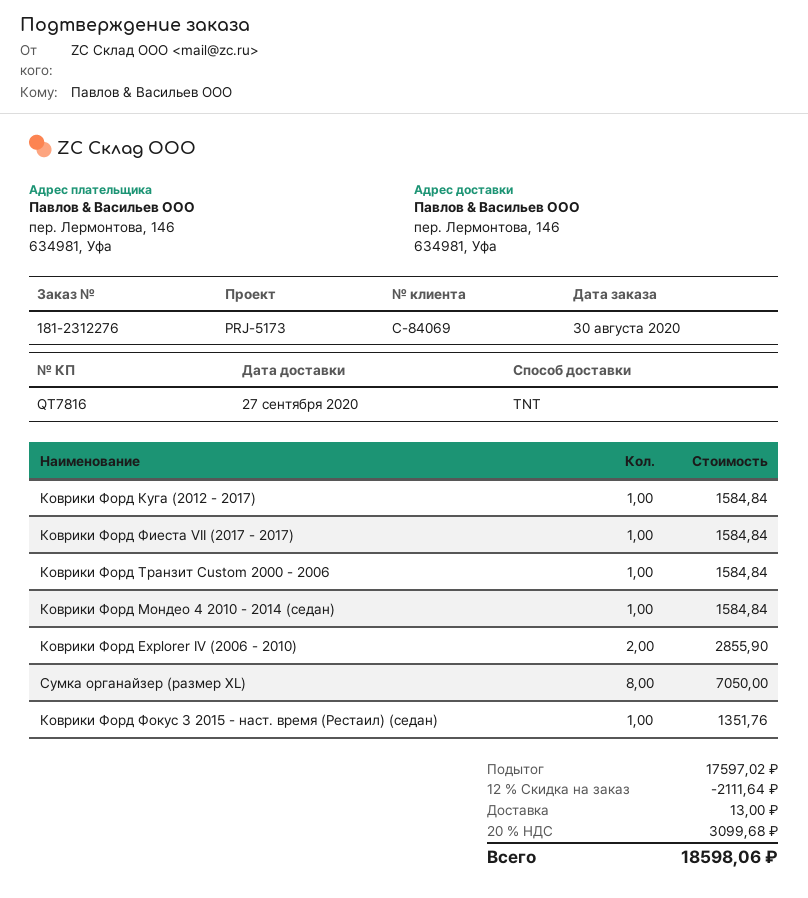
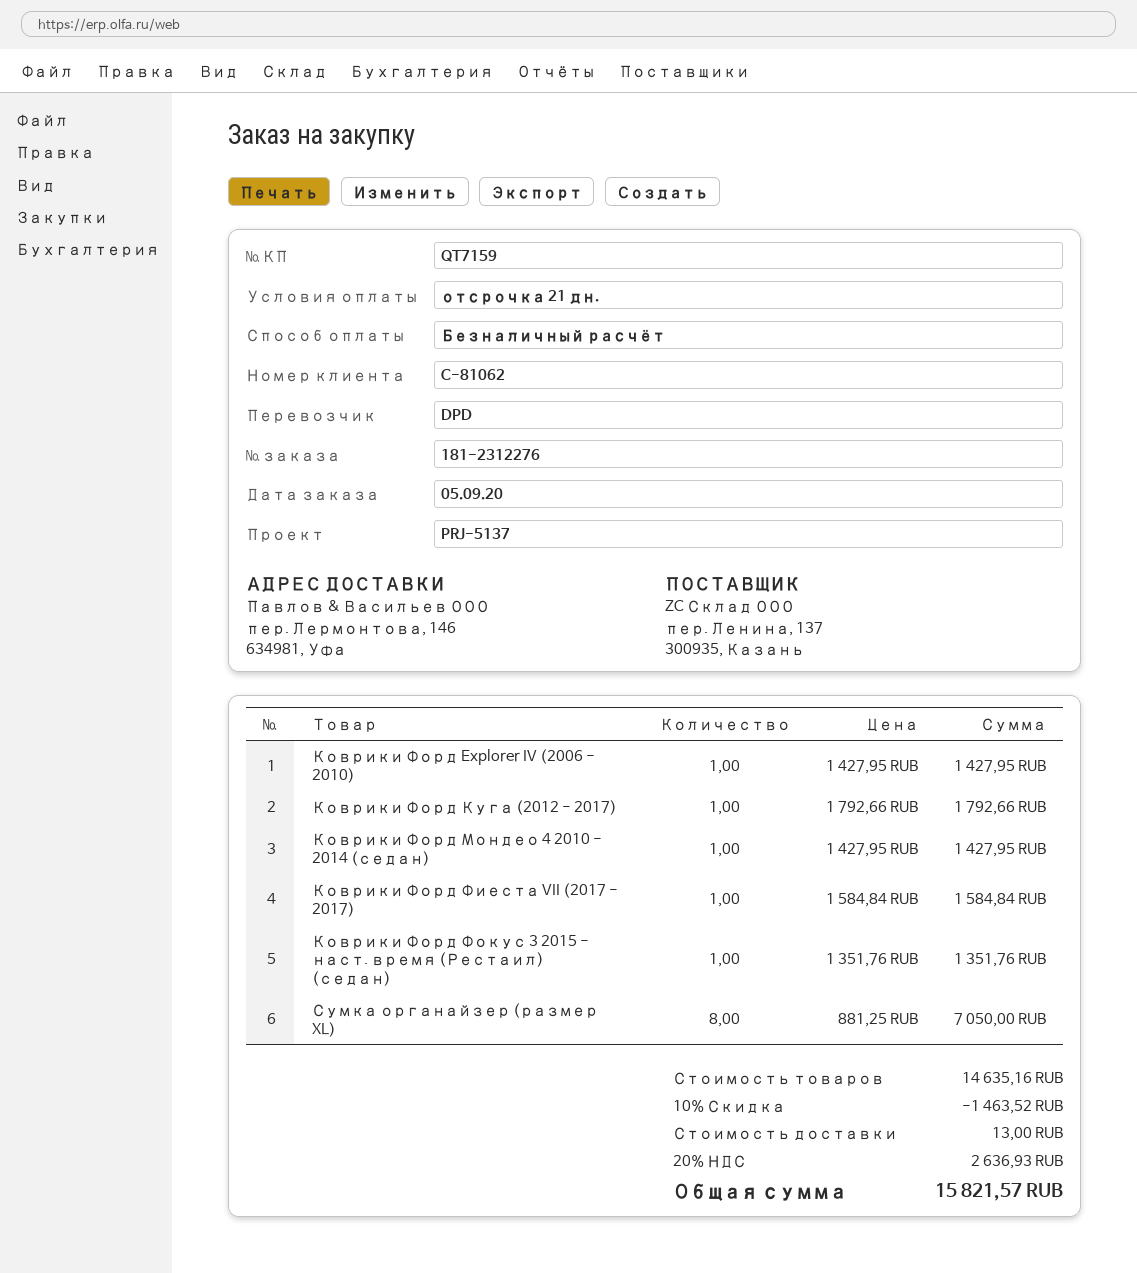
quote number: QT7816 -> QT7159
order date: 2020-08-30 -> 2020-09-05
customer number: C-84069 -> C-81062
reference: PRJ-5173 -> PRJ-5137
shipping method: TNT -> DPD
Коврики Форд Куга (2012 - 2017): 1 for 1584.84 -> 1 for 1792.66
Коврики Форд Транзит Custom 2000 - 2006: 1 for 1584.84 -> none
Коврики Форд Мондео 4 2010 - 2014 (седан): 1 for 1584.84 -> 1 for 1427.95
Коврики Форд Explorer IV (2006 - 2010): 2 for 2855.90 -> 1 for 1427.95
subtotal: 17597.02 -> 14635.16
discount: 12% = 2111.64 -> 10% = 1463.52
tax: 20% = 3099.68 -> 20% = 2636.93
total: 18598.06 -> 15821.57

